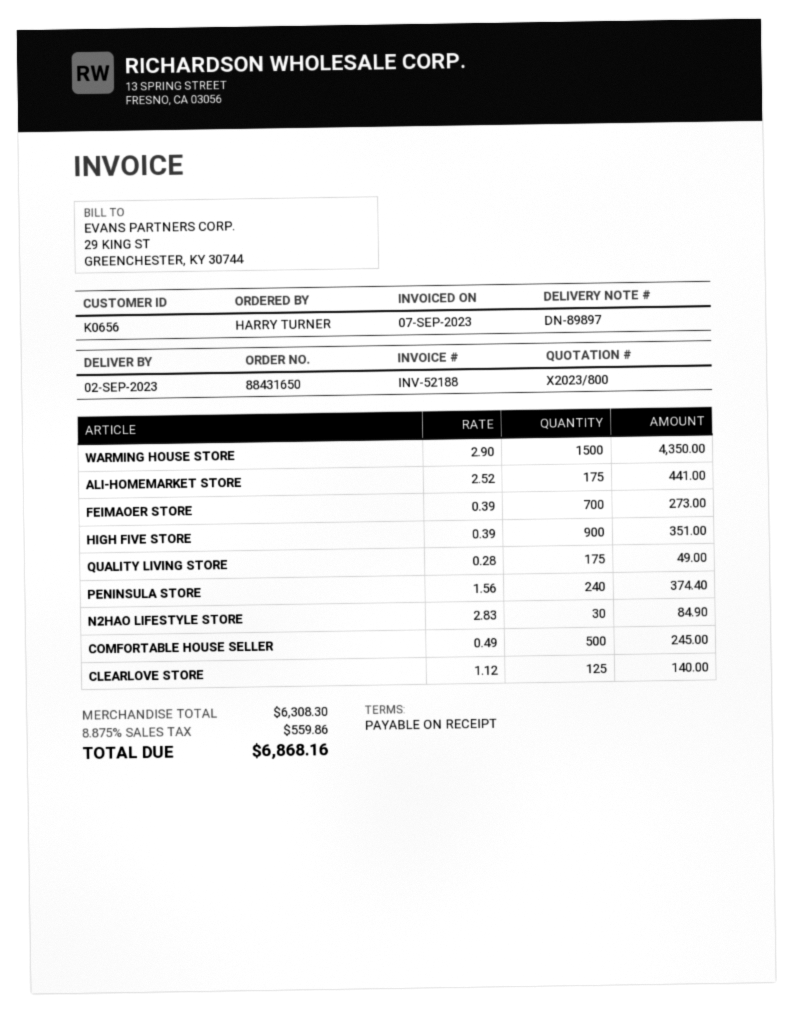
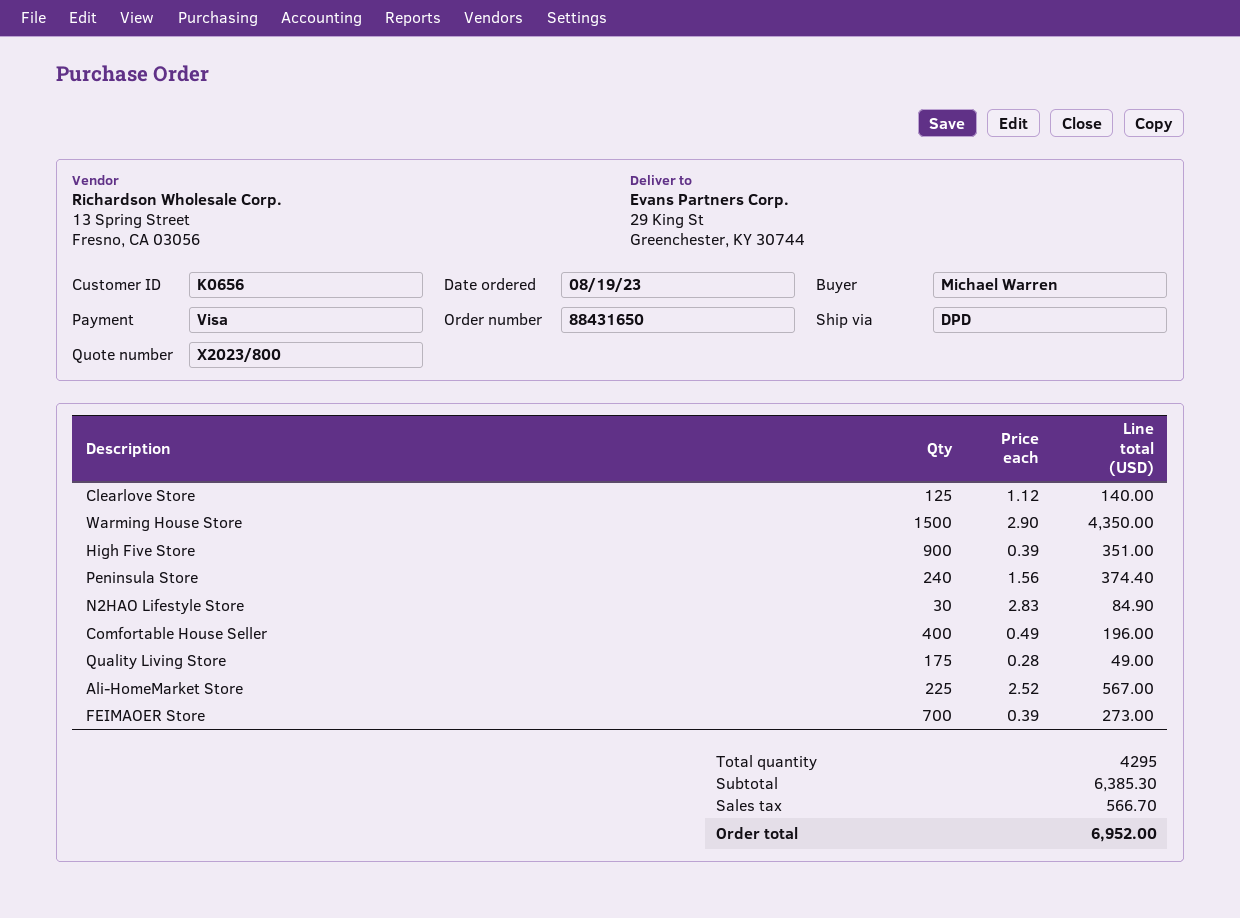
ordered by: HARRY TURNER -> Michael Warren
ALI-HOMEMARKET STORE: 175 x 2.52 = 441.00 -> 225 x 2.52 = 567.00
COMFORTABLE HOUSE SELLER: 500 x 0.49 = 245.00 -> 400 x 0.49 = 196.00
subtotal: 6308.30 -> 6385.30
tax: 559.86 -> 566.70
total: 6868.16 -> 6952.00

